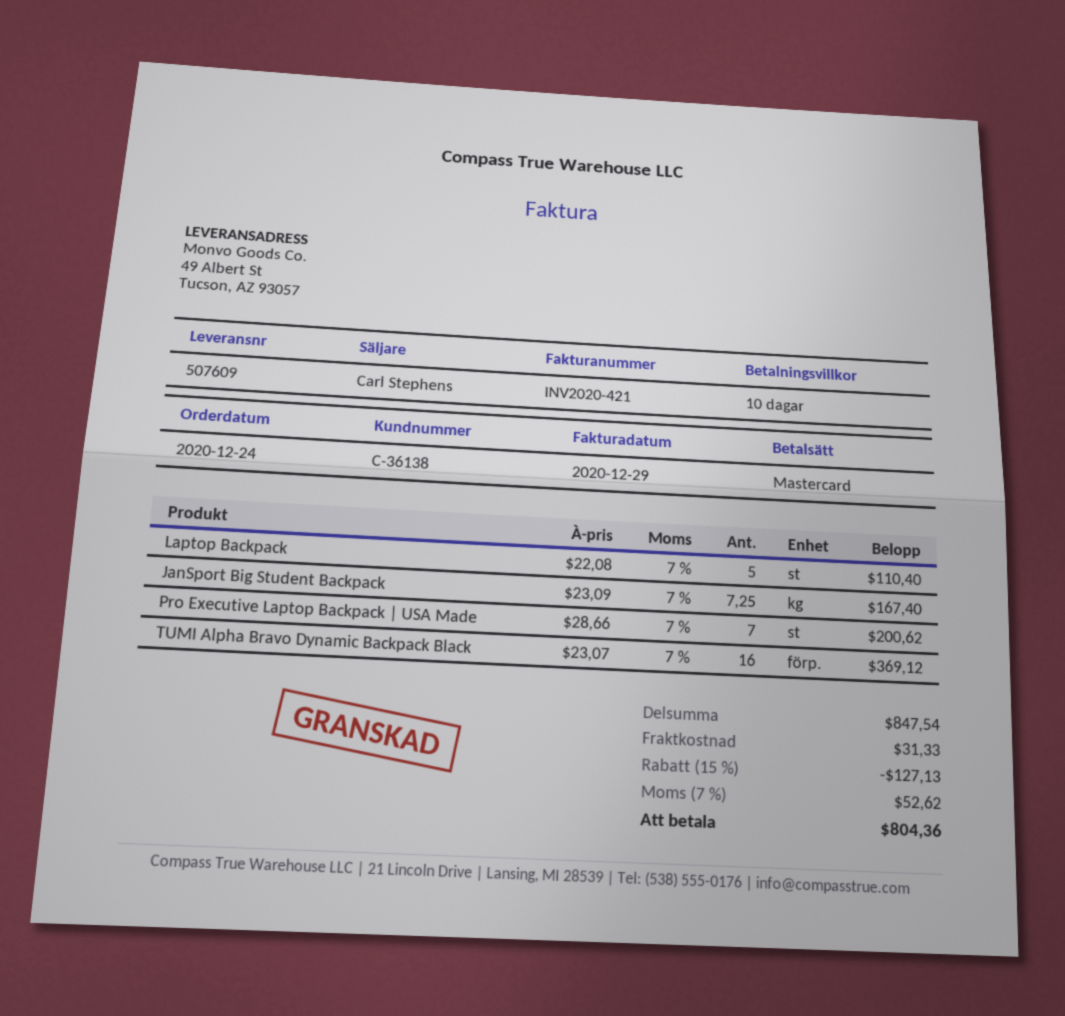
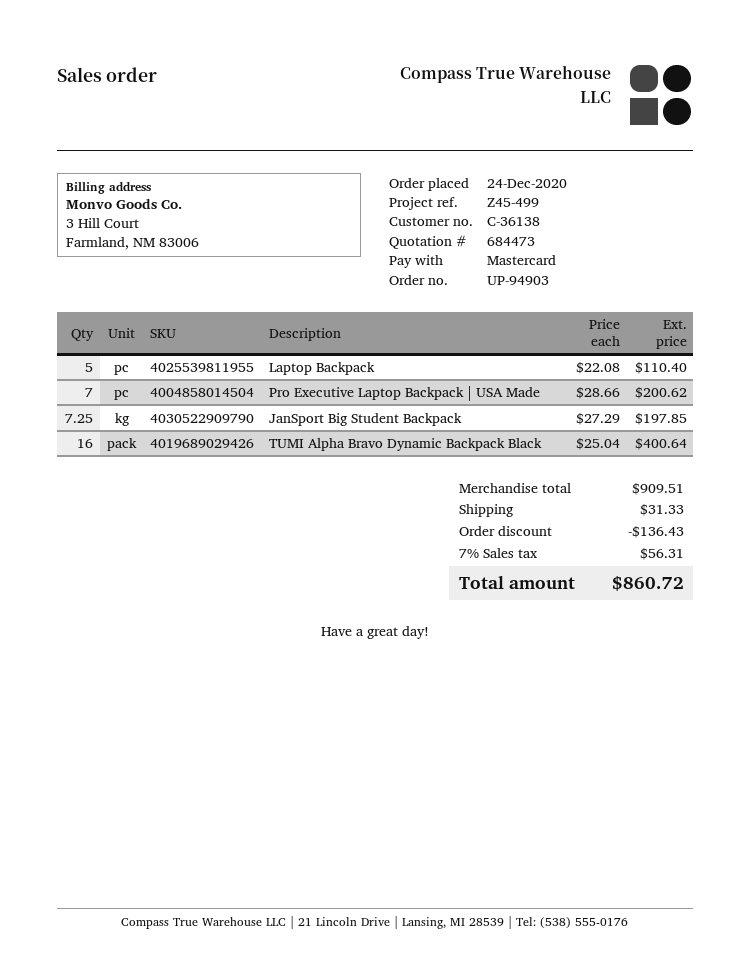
JanSport Big Student Backpack: 7.25 x 23.09 = 167.40 -> 7.25 x 27.29 = 197.85
TUMI Alpha Bravo Dynamic Backpack Black: 16 x 23.07 = 369.12 -> 16 x 25.04 = 400.64
subtotal: 847.54 -> 909.51
discount: 127.13 -> 136.43
tax: 7% = 52.62 -> 7% = 56.31
total: 804.36 -> 860.72

